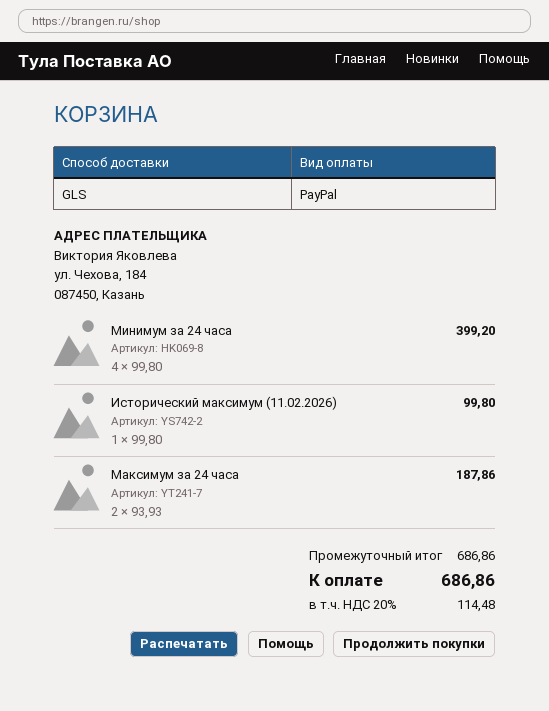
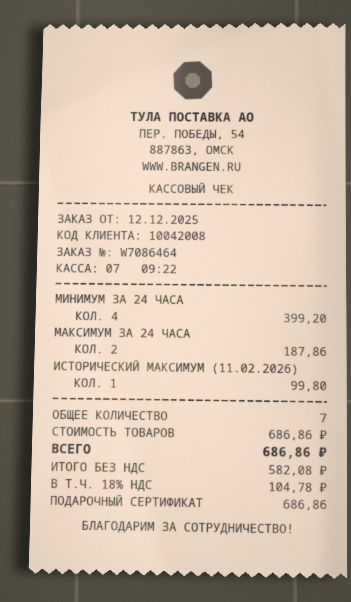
payment method: PayPal -> gift card
tax: 20% = 114.48 -> 18% = 104.78

